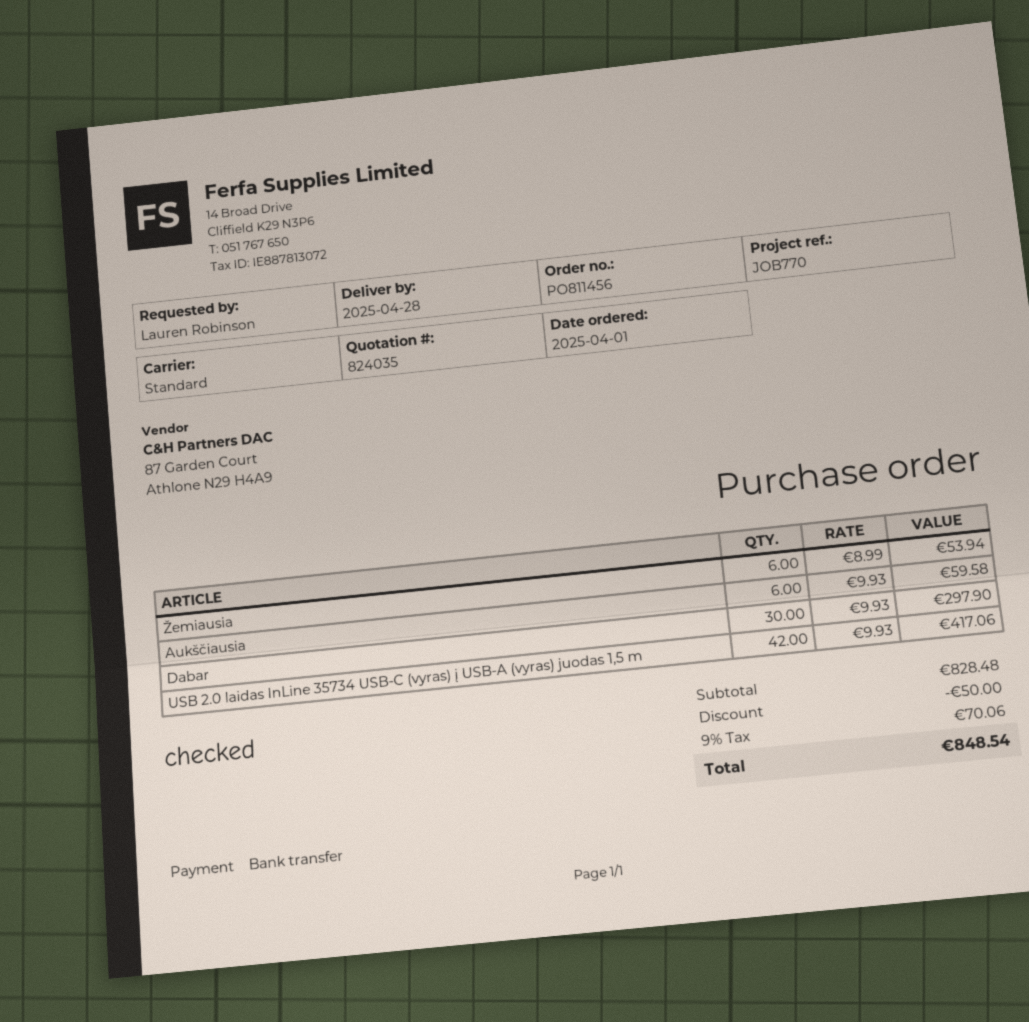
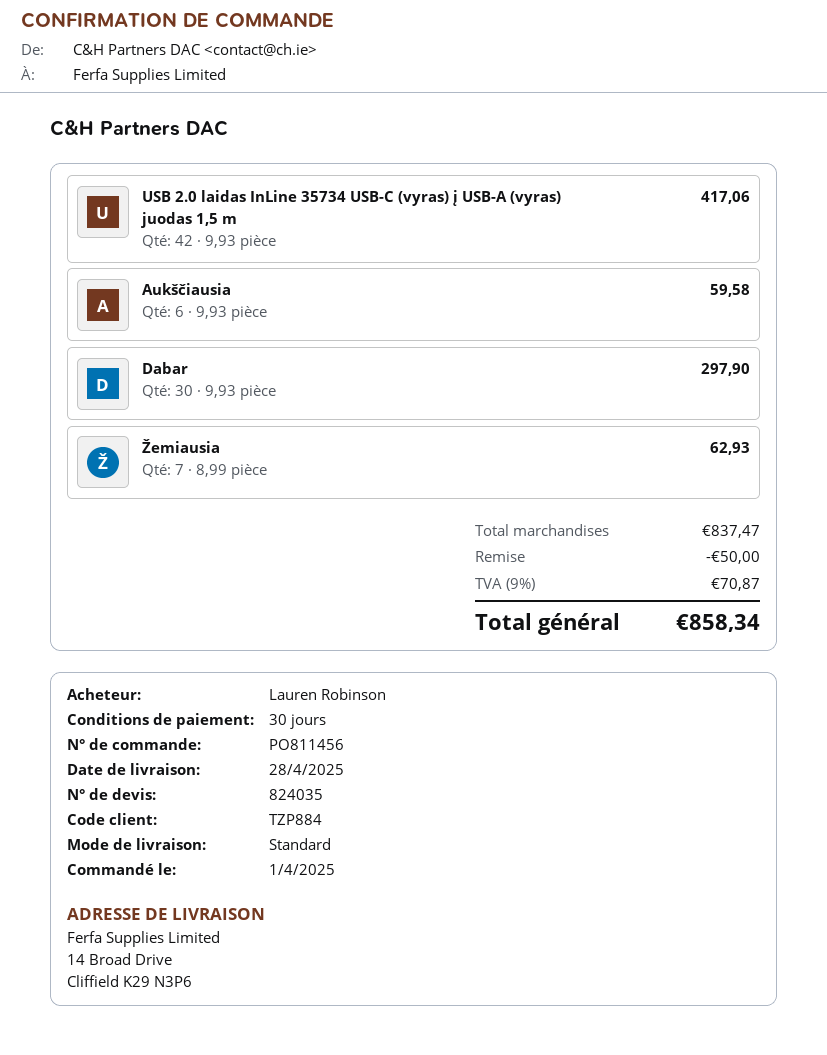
Žemiausia: 6 x 8.99 = 53.94 -> 7 x 8.99 = 62.93
subtotal: 828.48 -> 837.47
tax: 9% = 70.06 -> 9% = 70.87
total: 848.54 -> 858.34

